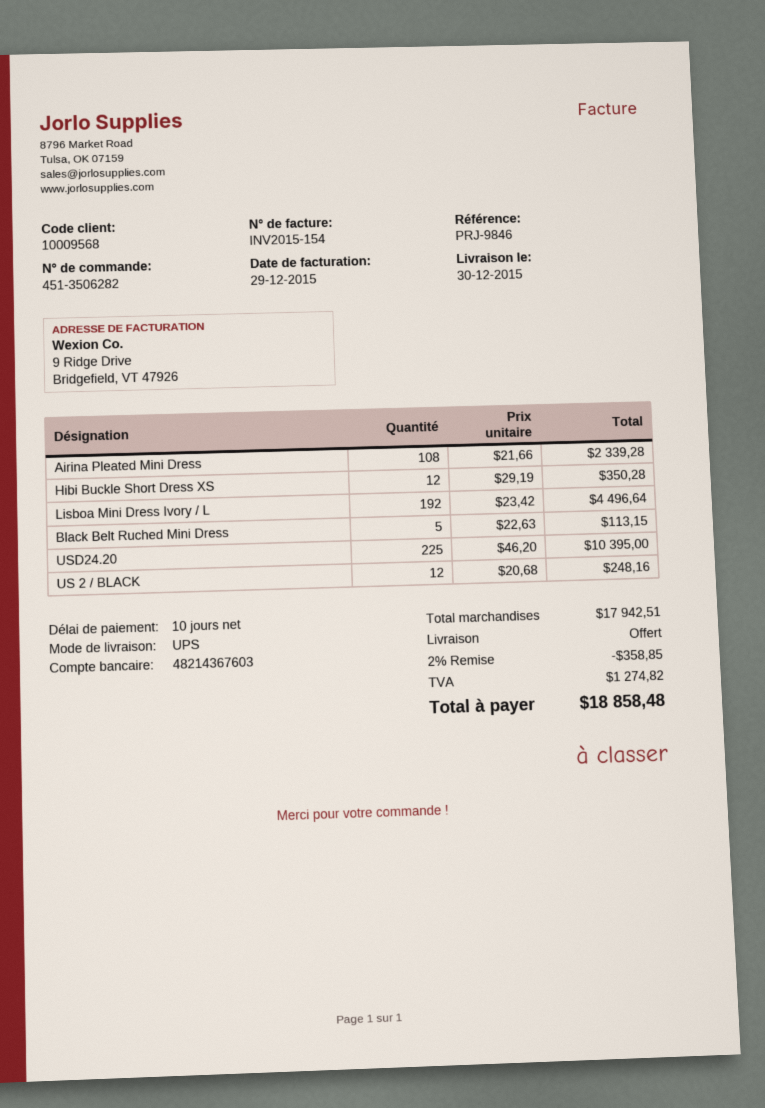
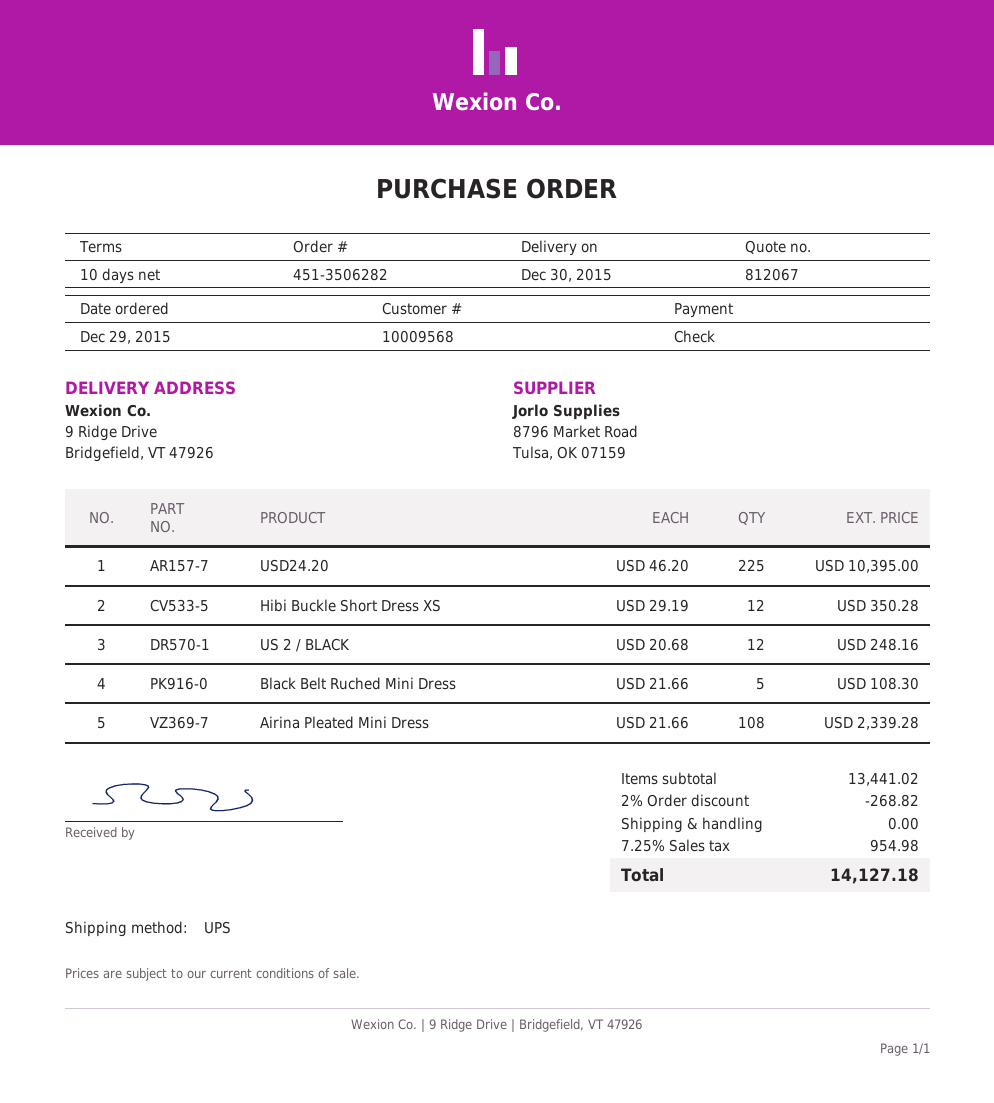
Lisboa Mini Dress Ivory / L: 192 x 23.42 = 4496.64 -> none
Black Belt Ruched Mini Dress: 5 x 22.63 = 113.15 -> 5 x 21.66 = 108.30
subtotal: 17942.51 -> 13441.02
discount: 2% = 358.85 -> 2% = 268.82
tax: 1274.82 -> 954.98
total: 18858.48 -> 14127.18

